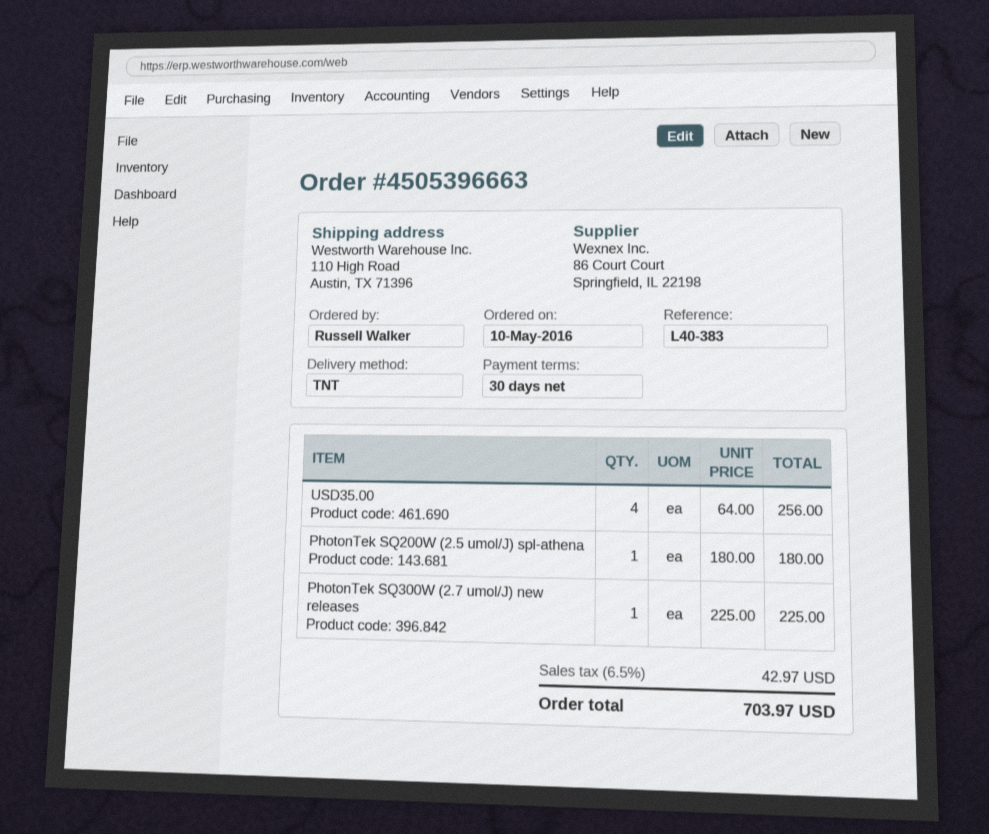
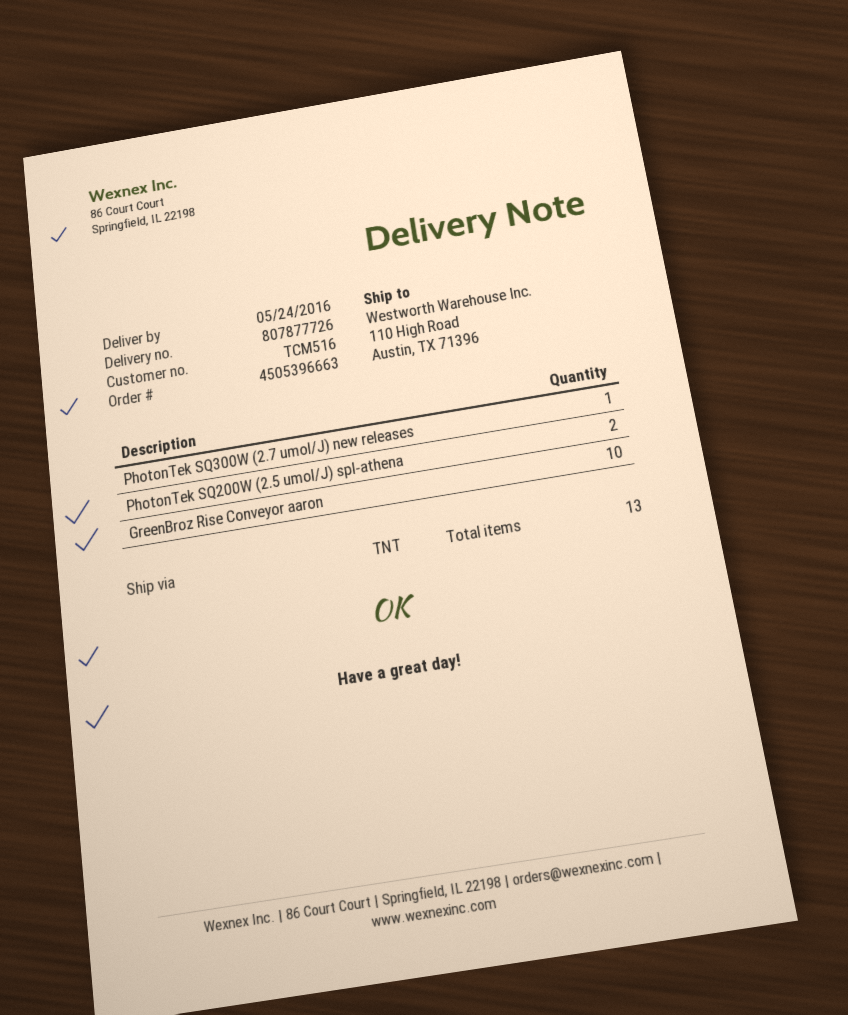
USD35.00: 4 -> none
PhotonTek SQ200W (2.5 umol/J) spl-athena: 1 -> 2
GreenBroz Rise Conveyor aaron: none -> 10

